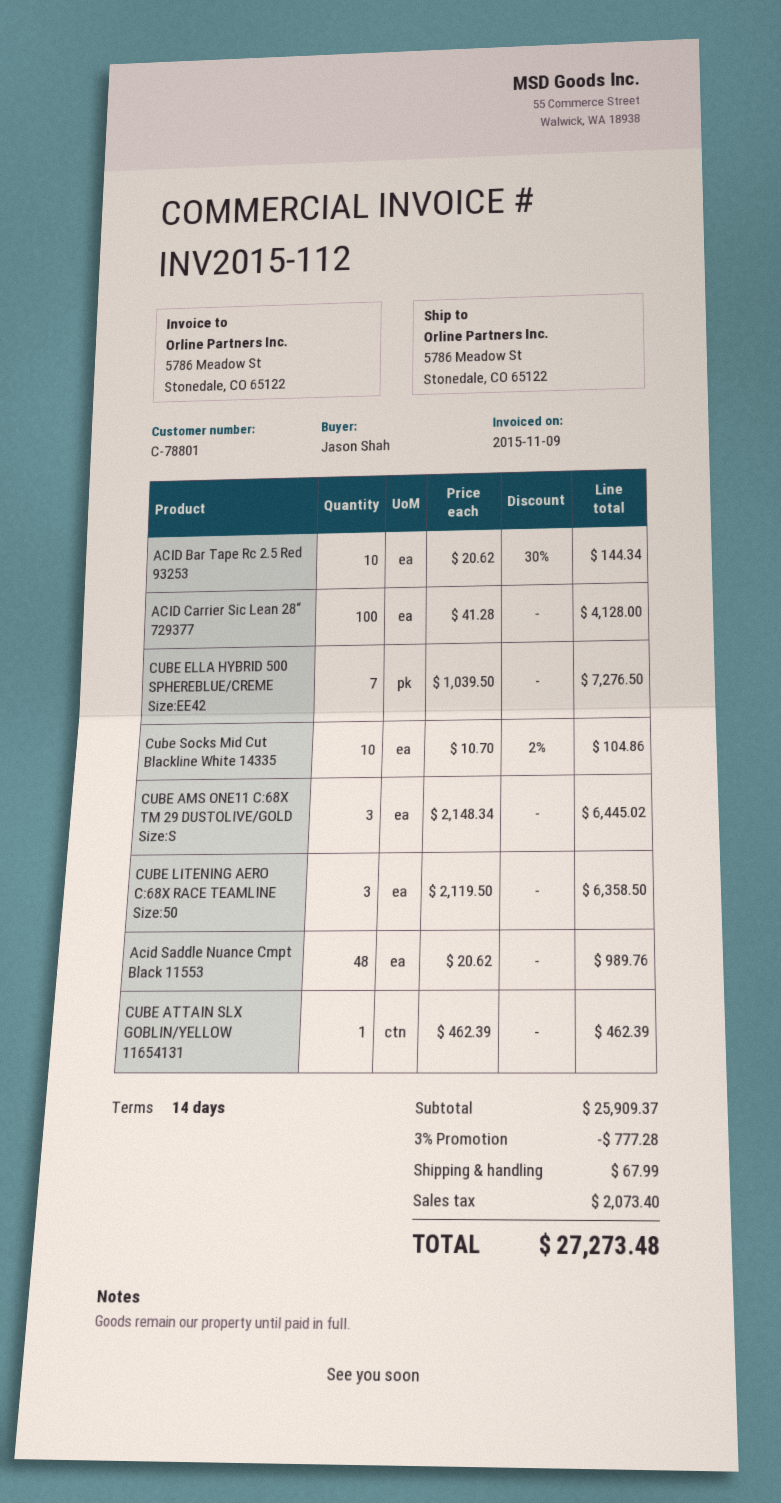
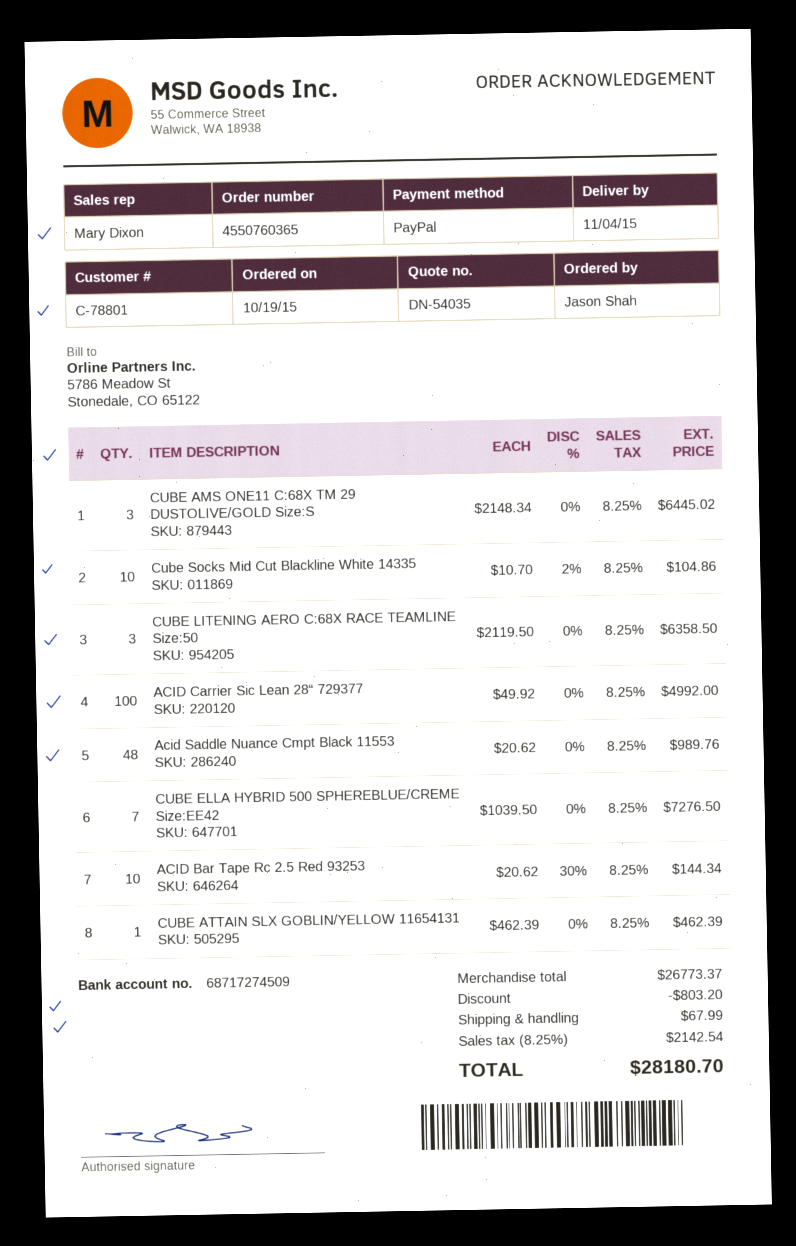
ACID Carrier Sic Lean 28“ 729377: 100 x 41.28 = 4128.00 -> 100 x 49.92 = 4992.00
subtotal: 25909.37 -> 26773.37
discount: 777.28 -> 803.20
tax: 2073.40 -> 2142.54
total: 27273.48 -> 28180.70

